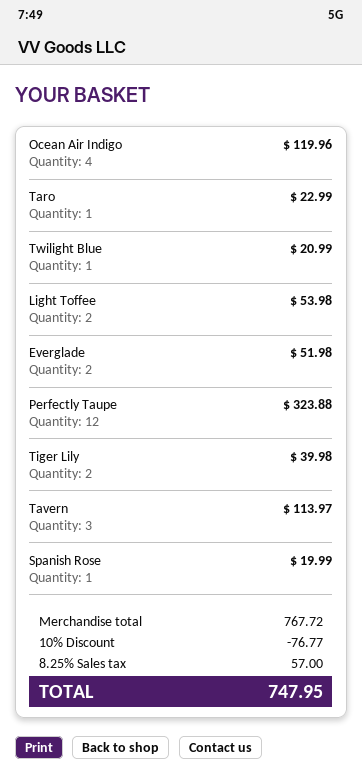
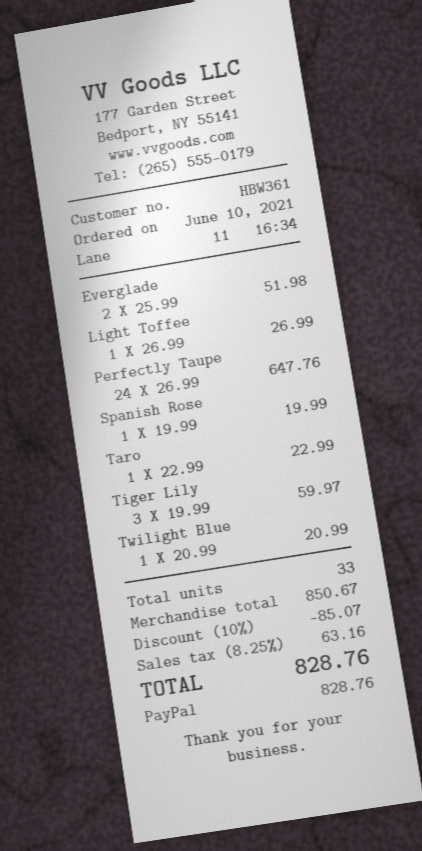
Ocean Air Indigo: 4 for 119.96 -> none
Light Toffee: 2 for 53.98 -> 1 for 26.99
Perfectly Taupe: 12 for 323.88 -> 24 for 647.76
Tiger Lily: 2 for 39.98 -> 3 for 59.97
Tavern: 3 for 113.97 -> none
subtotal: 767.72 -> 850.67
discount: 10% = 76.77 -> 10% = 85.07
tax: 8.25% = 57.00 -> 8.25% = 63.16
total: 747.95 -> 828.76

